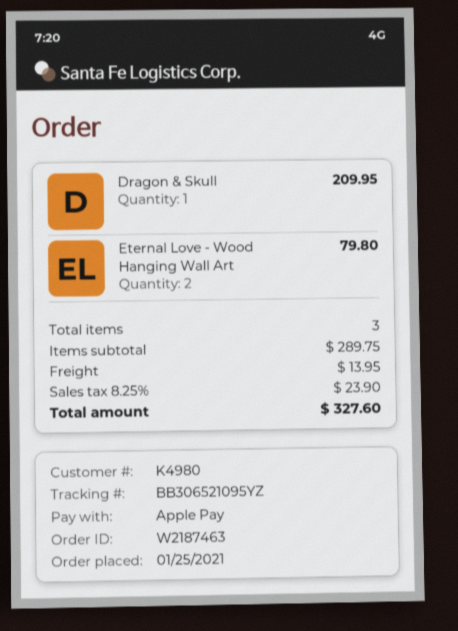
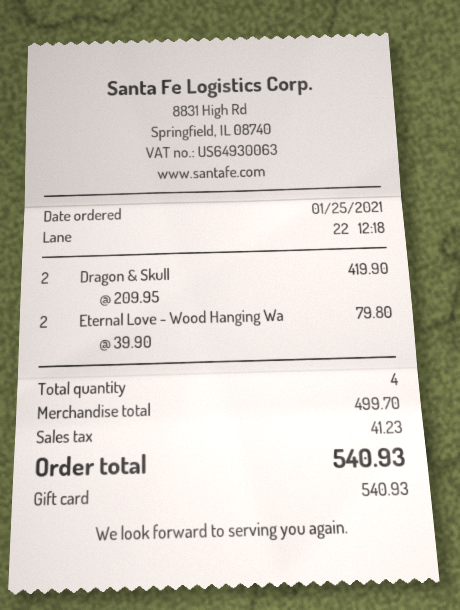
payment method: Apple Pay -> gift card
Dragon & Skull: 1 for 209.95 -> 2 for 419.90
total quantity: 3 -> 4
subtotal: 289.75 -> 499.70
shipping: 13.95 -> none
tax: 23.90 -> 41.23
total: 327.60 -> 540.93

